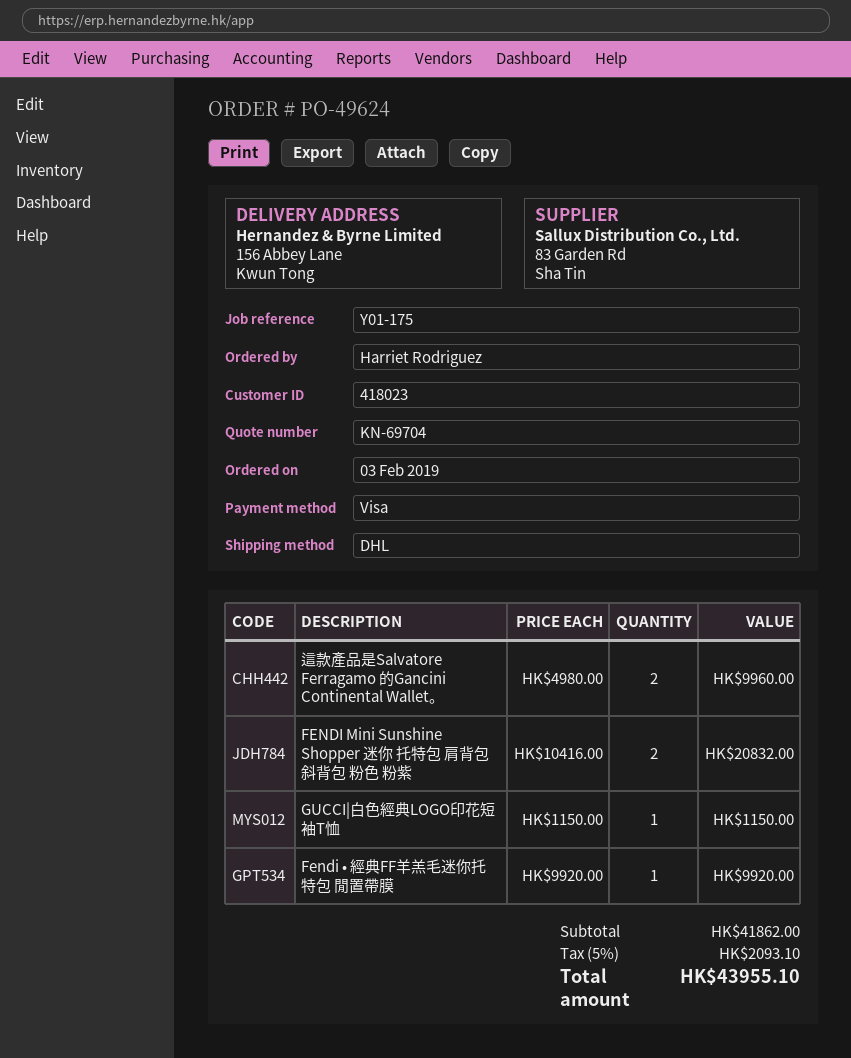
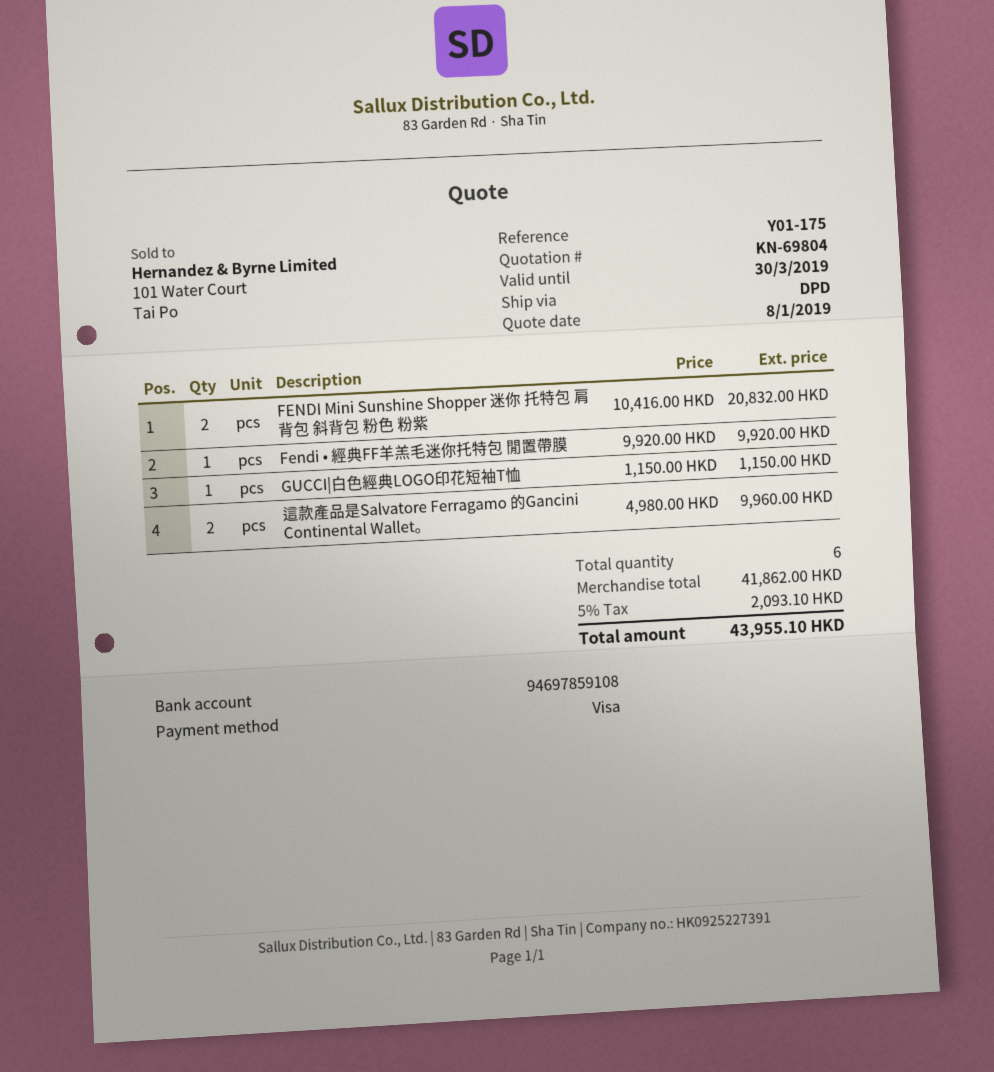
quote number: KN-69704 -> KN-69804
shipping method: DHL -> DPD

